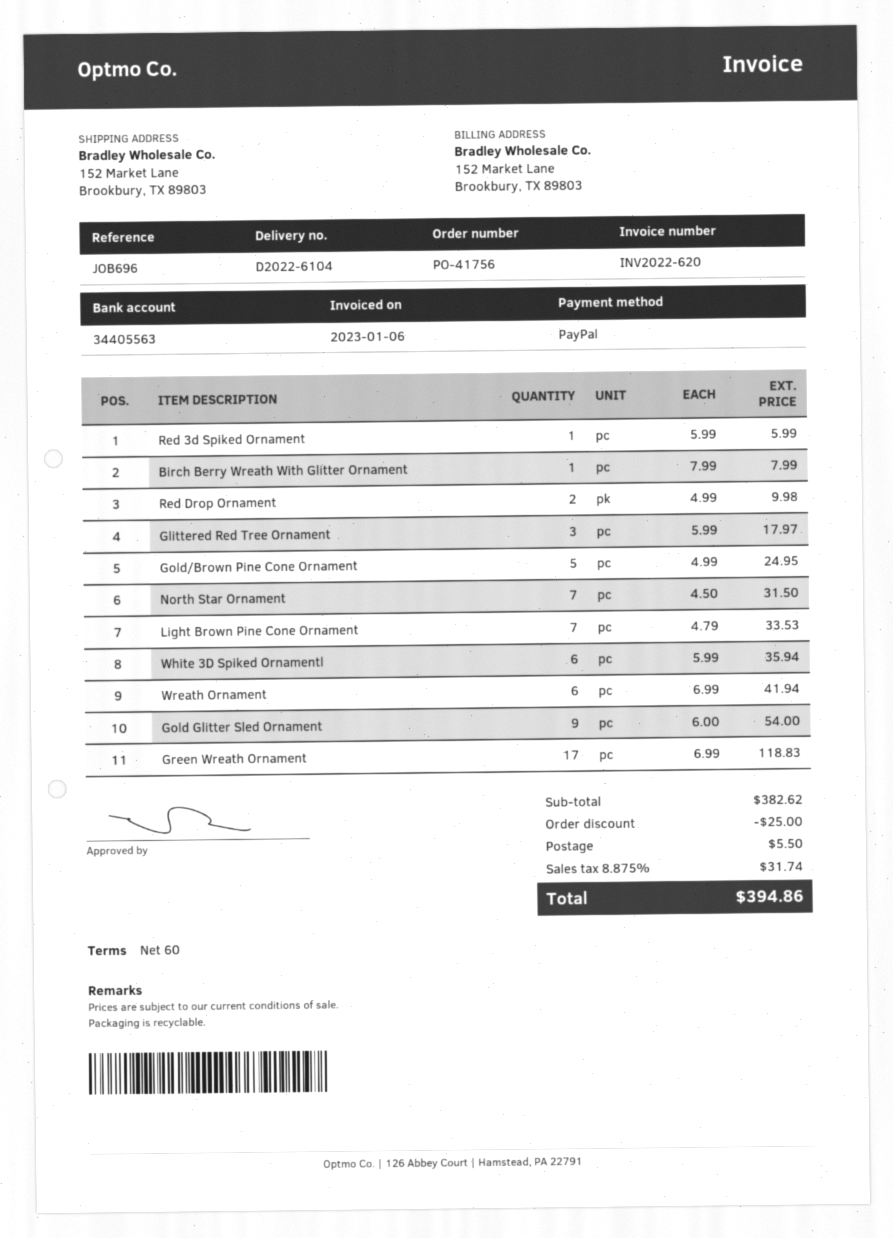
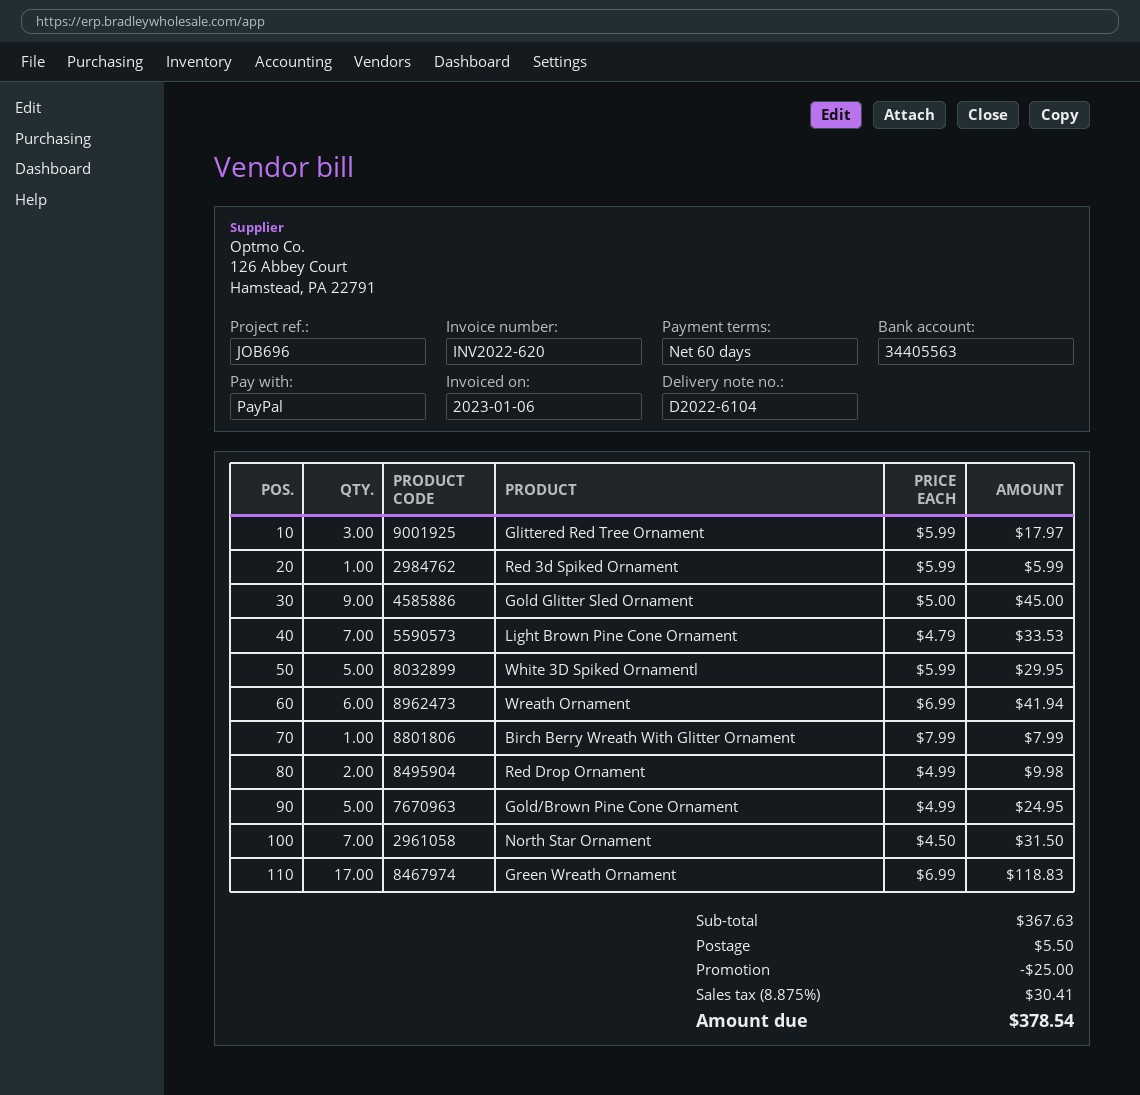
White 3D Spiked Ornamentl: 6 x 5.99 = 35.94 -> 5 x 5.99 = 29.95
Gold Glitter Sled Ornament: 9 x 6.00 = 54.00 -> 9 x 5.00 = 45.00
subtotal: 382.62 -> 367.63
tax: 8.875% = 31.74 -> 8.875% = 30.41
total: 394.86 -> 378.54

